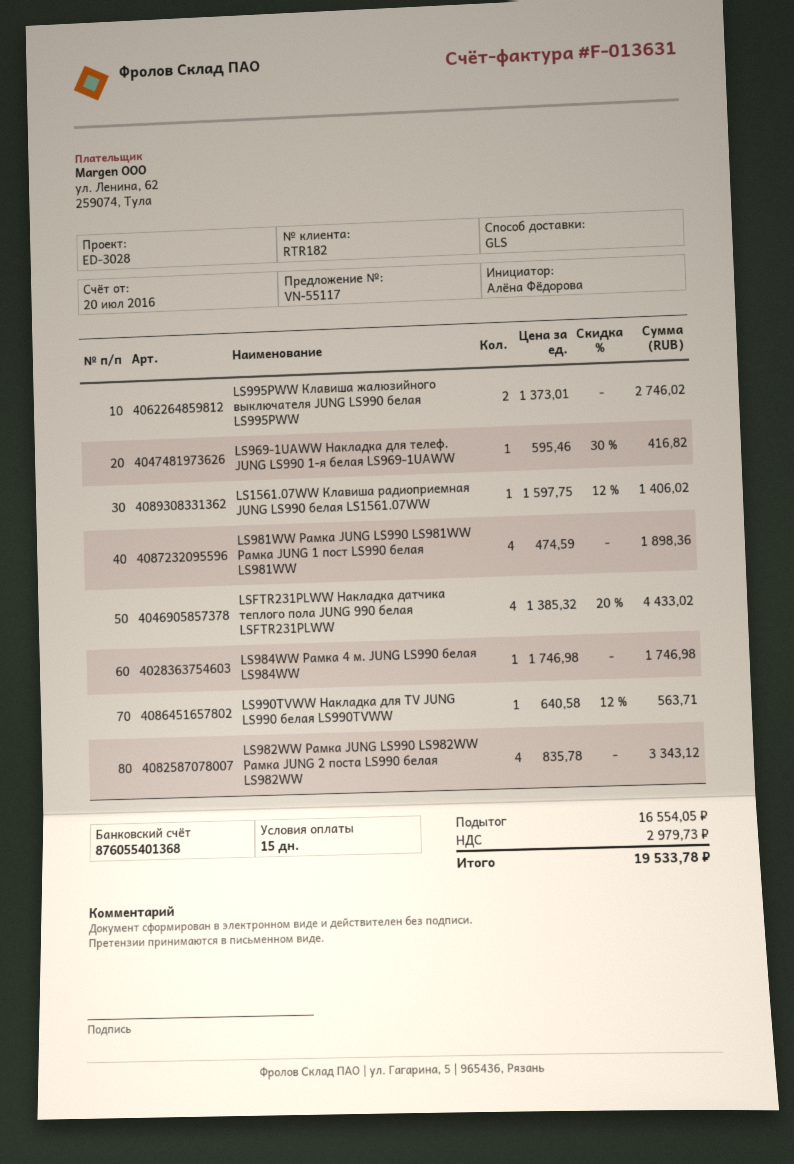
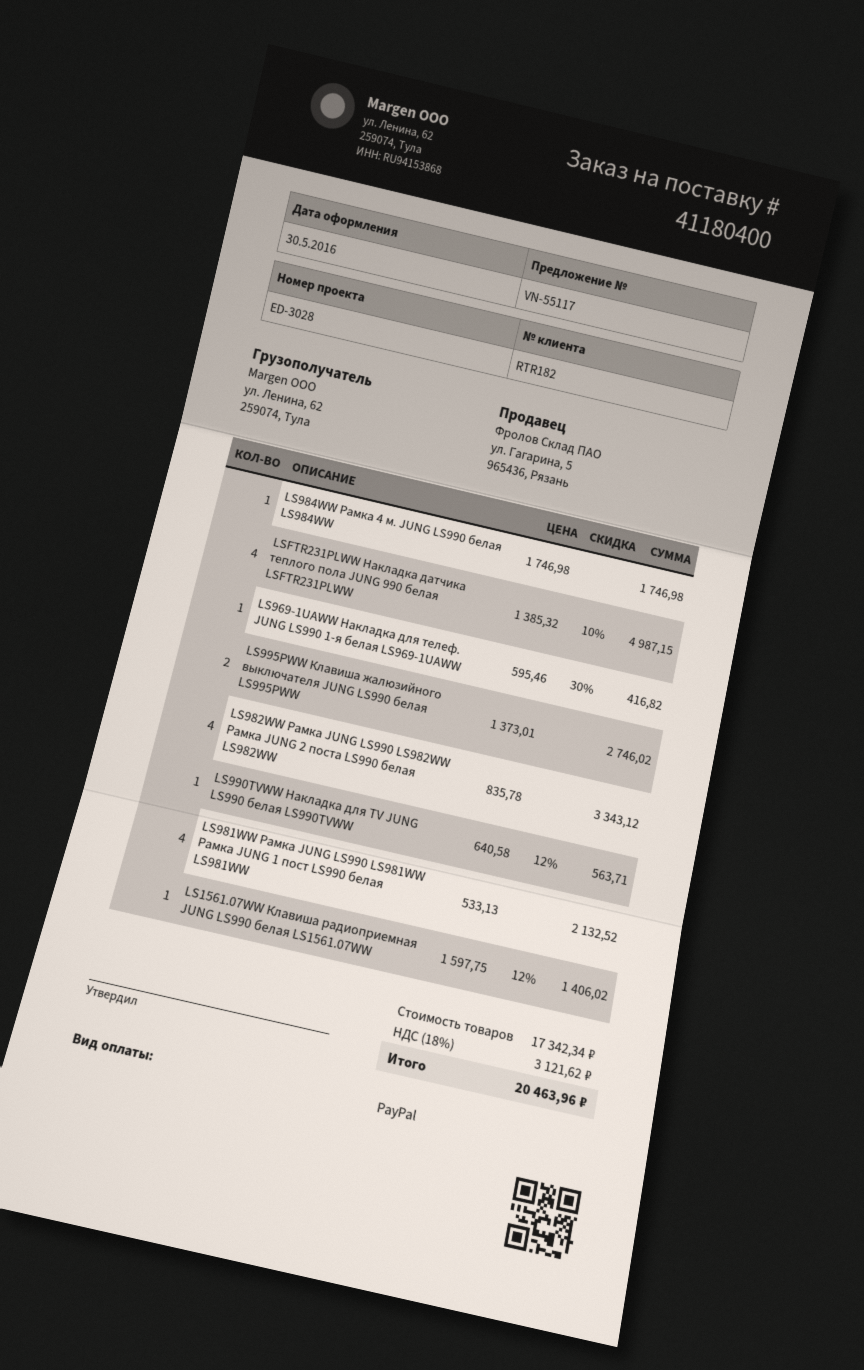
LS981WW Рамка JUNG LS990 LS981WW Рамка JUNG 1 пост LS990 белая LS981WW: 4 x 474.59 = 1898.36 -> 4 x 533.13 = 2132.52
LSFTR231PLWW Накладка датчика теплого пола JUNG 990 белая LSFTR231PLWW: 4 x 1385.32 - 20% = 4433.02 -> 4 x 1385.32 - 10% = 4987.15
subtotal: 16554.05 -> 17342.34
tax: 2979.73 -> 3121.62
total: 19533.78 -> 20463.96

